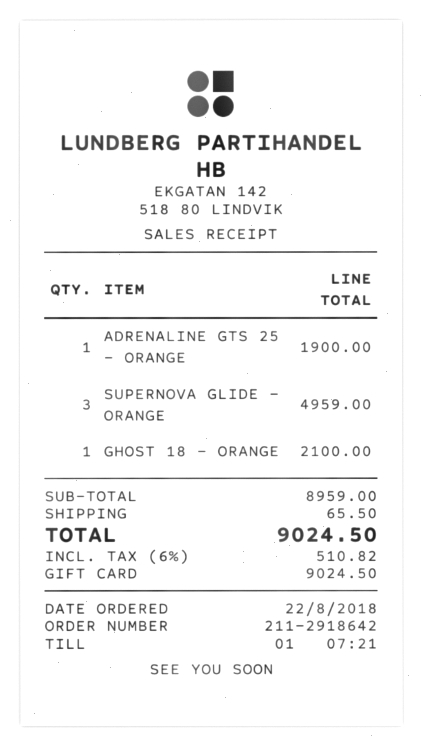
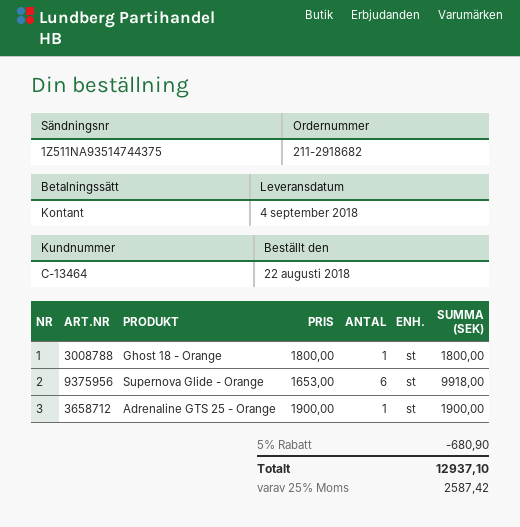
order number: 211-2918642 -> 211-2918682
payment method: gift card -> cash
SUPERNOVA GLIDE - ORANGE: 3 for 4959.00 -> 6 for 9918.00
GHOST 18 - ORANGE: 1 for 2100.00 -> 1 for 1800.00
discount: none -> 5% = 680.90
shipping: 65.50 -> none
tax: 6% = 510.82 -> 25% = 2587.42
total: 9024.50 -> 12937.10

